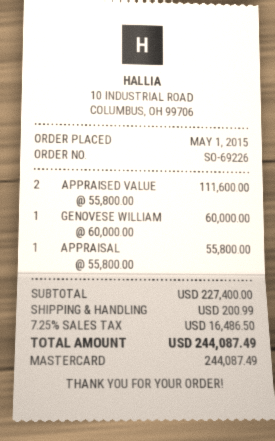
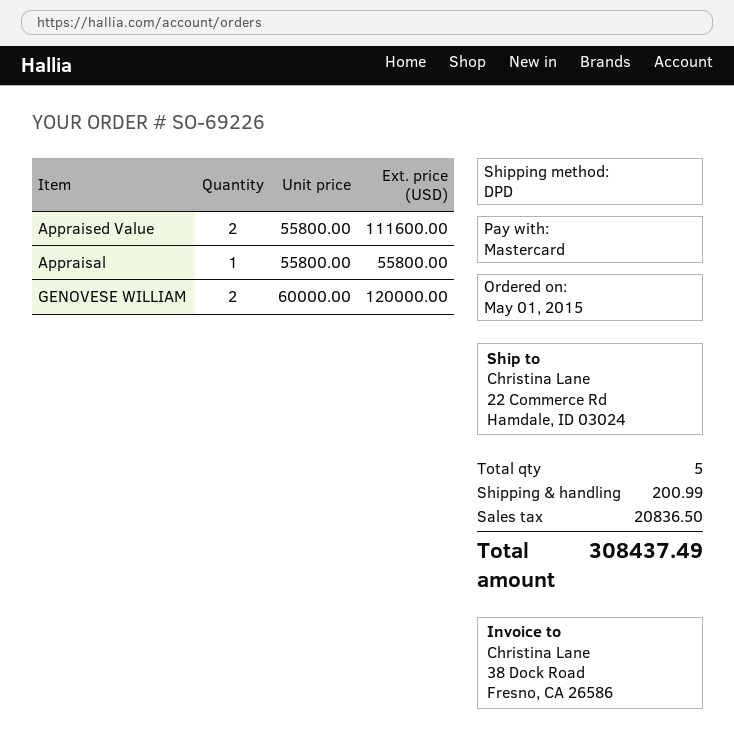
GENOVESE WILLIAM: 1 x 60000.00 = 60000.00 -> 2 x 60000.00 = 120000.00
tax: 16486.50 -> 20836.50
total: 244087.49 -> 308437.49

